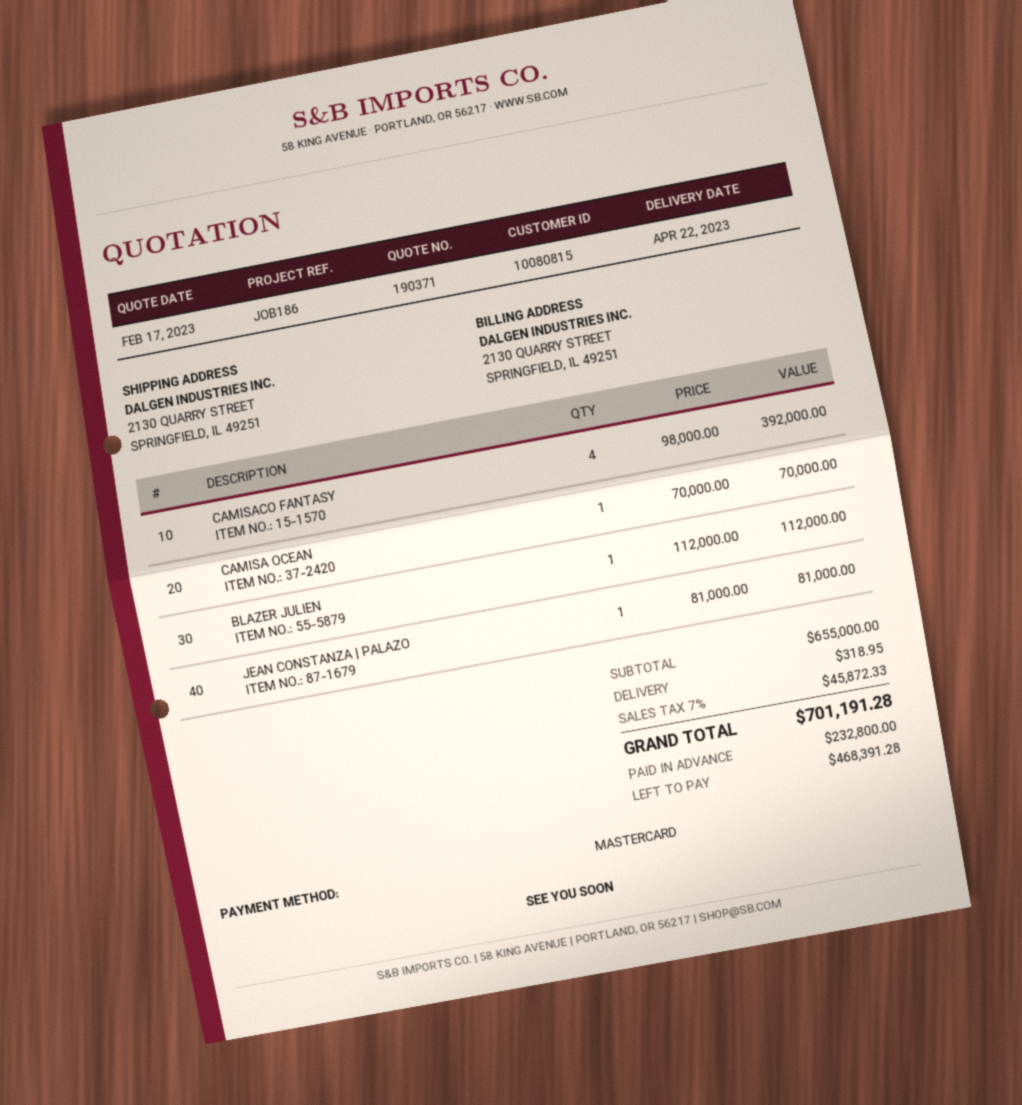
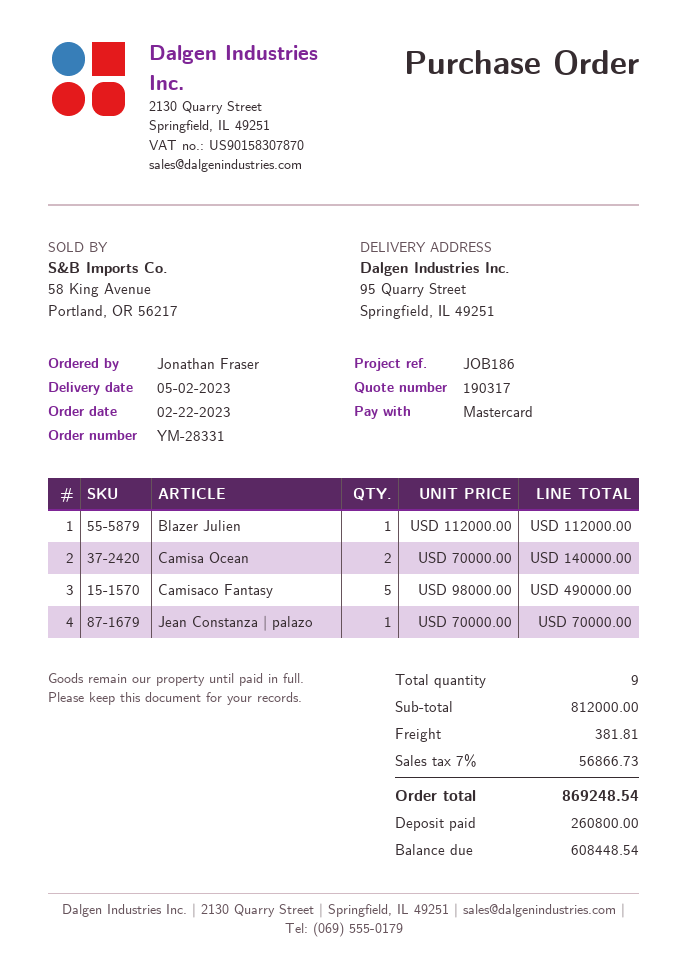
quote number: 190371 -> 190317
delivery date: 2023-04-22 -> 2023-05-02
ship to: 2130 QUARRY STREET, SPRINGFIELD, IL 49251 -> 95 Quarry Street, Springfield, IL 49251
CAMISACO FANTASY: 4 x 98000.00 = 392000.00 -> 5 x 98000.00 = 490000.00
CAMISA OCEAN: 1 x 70000.00 = 70000.00 -> 2 x 70000.00 = 140000.00
JEAN CONSTANZA | PALAZO: 1 x 81000.00 = 81000.00 -> 1 x 70000.00 = 70000.00
subtotal: 655000.00 -> 812000.00
shipping: 318.95 -> 381.81
tax: 7% = 45872.33 -> 7% = 56866.73
total: 701191.28 -> 869248.54
deposit: 232800.00 -> 260800.00
balance: 468391.28 -> 608448.54

